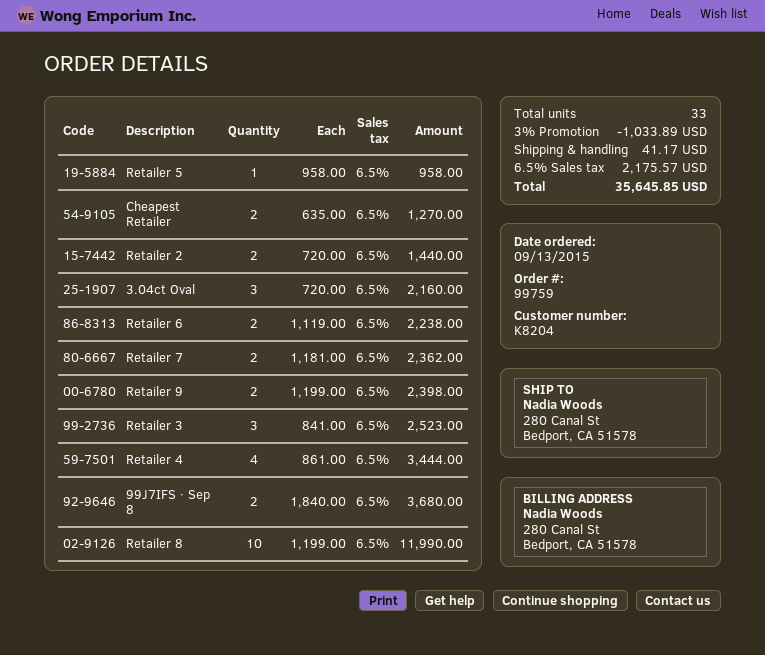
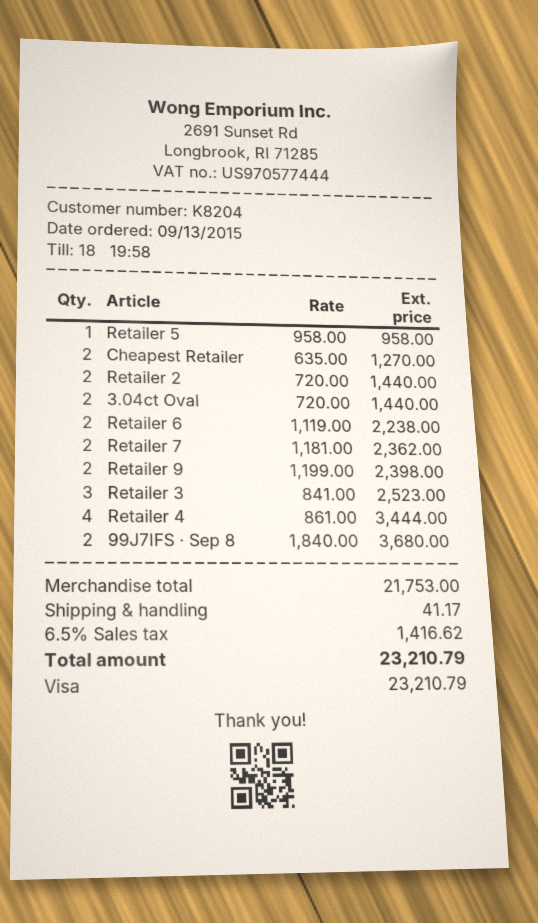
3.04ct Oval: 3 x 720.00 = 2160.00 -> 2 x 720.00 = 1440.00
Retailer 8: 10 x 1199.00 = 11990.00 -> none
discount: 3% = 1033.89 -> none
tax: 6.5% = 2175.57 -> 6.5% = 1416.62
total: 35645.85 -> 23210.79

